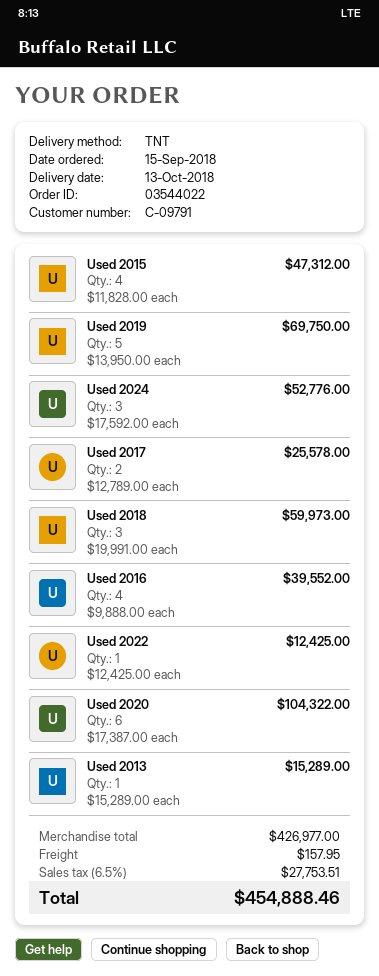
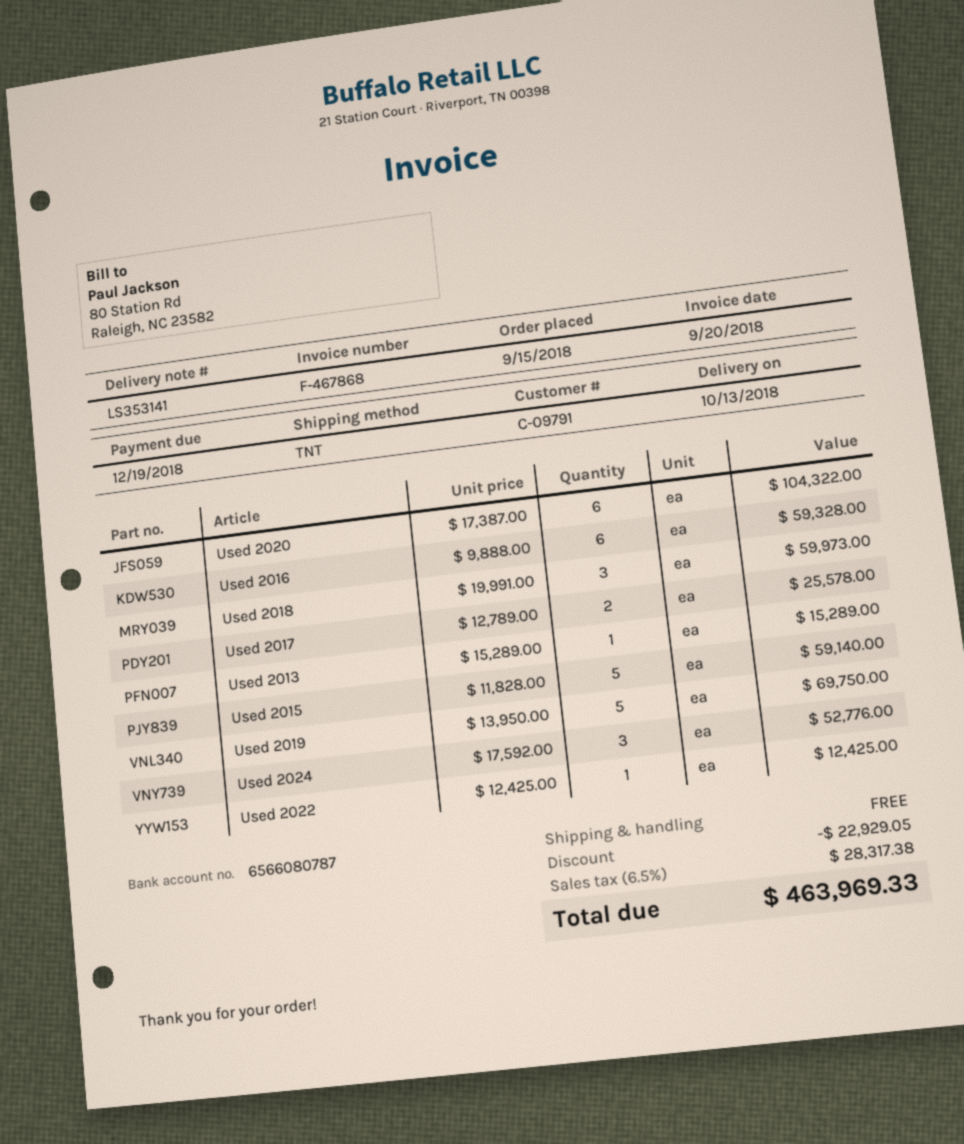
Used 2015: 4 x 11828.00 = 47312.00 -> 5 x 11828.00 = 59140.00
Used 2016: 4 x 9888.00 = 39552.00 -> 6 x 9888.00 = 59328.00
discount: none -> 22929.05
shipping: 157.95 -> 0.00
tax: 6.5% = 27753.51 -> 6.5% = 28317.38
total: 454888.46 -> 463969.33

